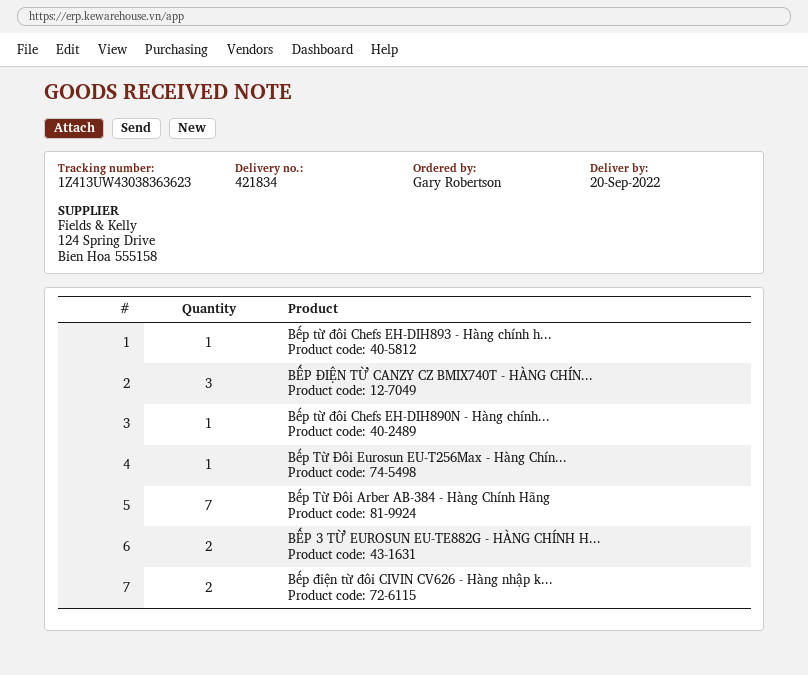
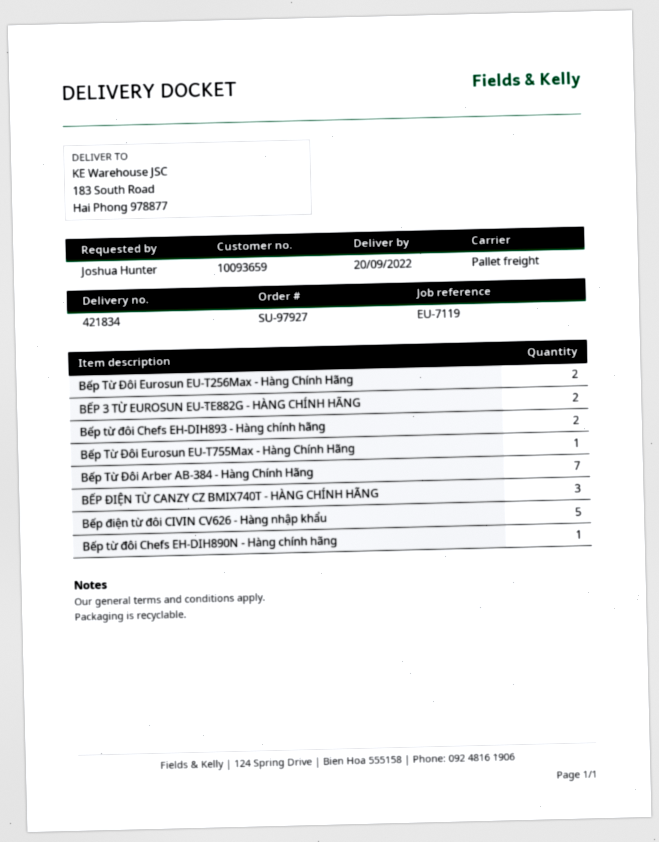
ordered by: Gary Robertson -> Joshua Hunter
Bếp từ đôi Chefs EH-DIH893 - Hàng chính h...: 1 -> 2
Bếp Từ Đôi Eurosun EU-T256Max - Hàng Chín...: 1 -> 2
Bếp điện từ đôi CIVIN CV626 - Hàng nhập k...: 2 -> 5
Bếp Từ Đôi Eurosun EU-T755Max - Hàng Chính Hãng: none -> 1

